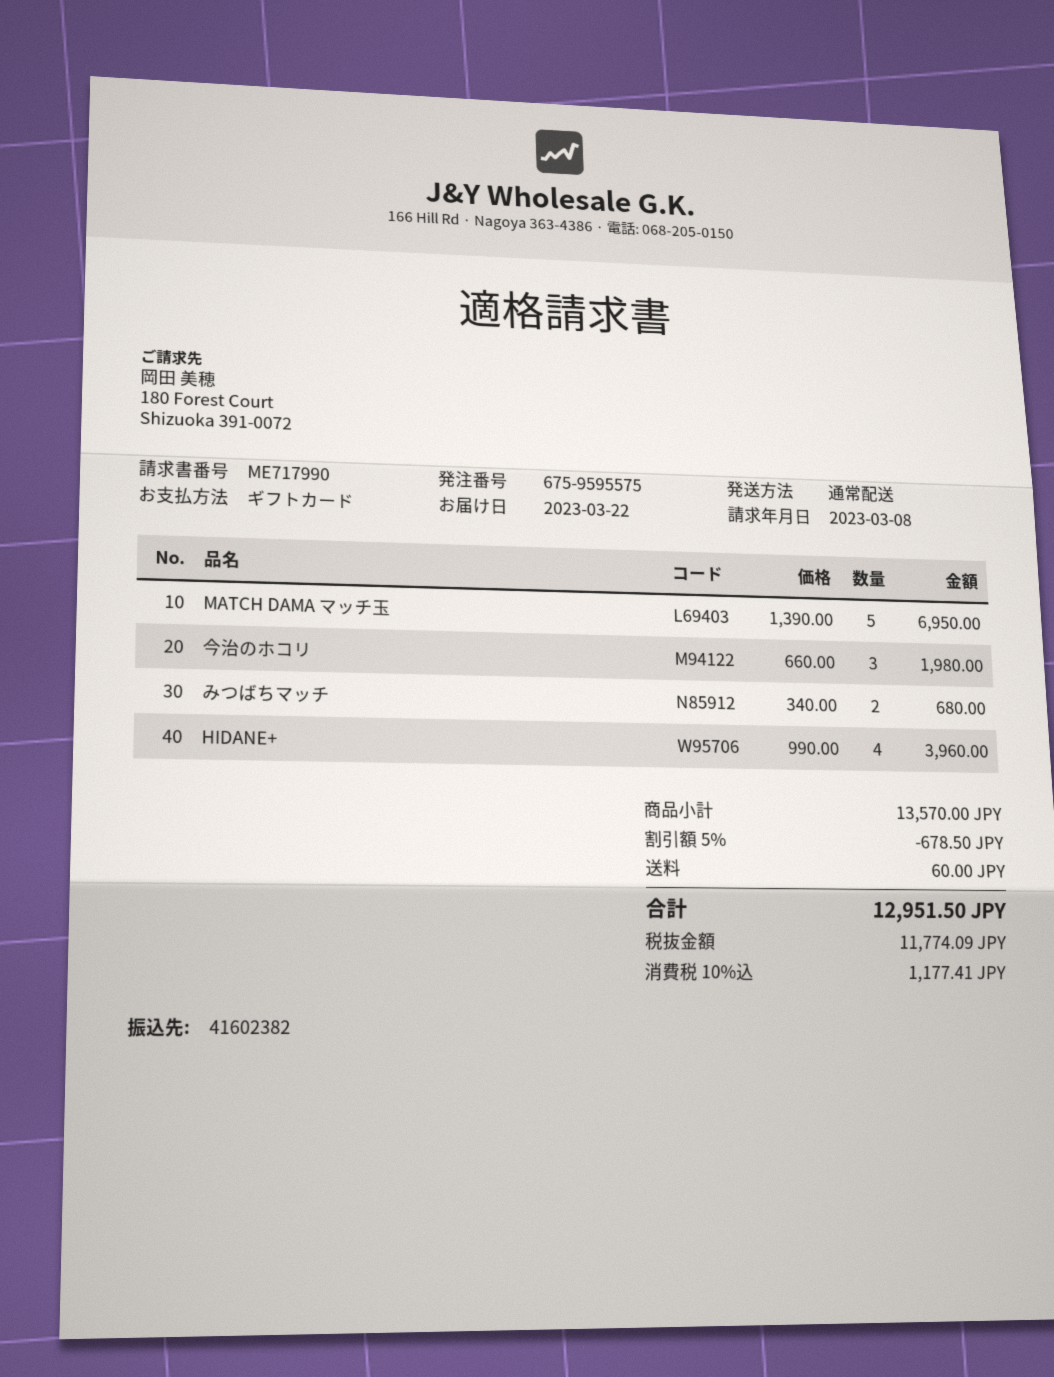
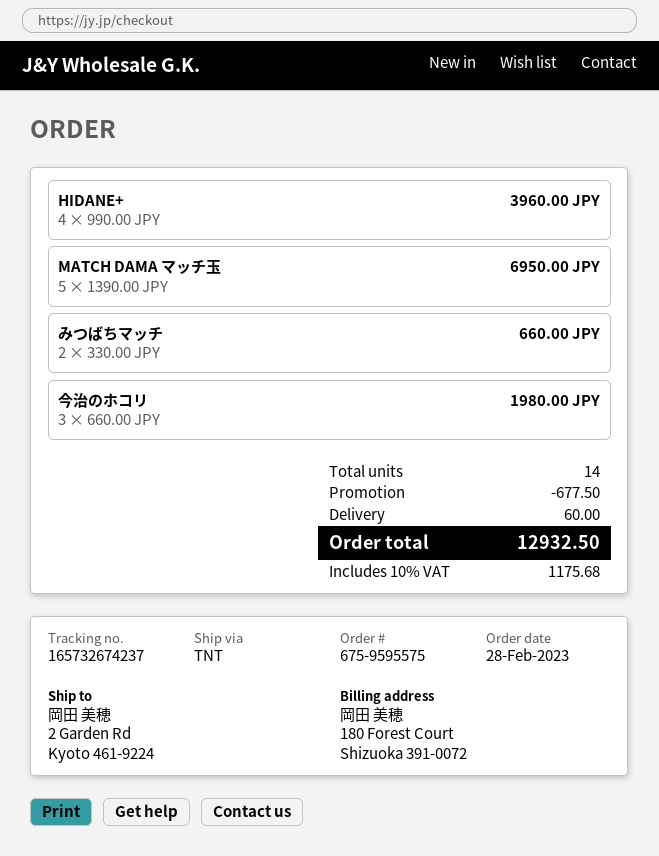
shipping method: standard -> TNT
みつばちマッチ: 2 x 340.00 = 680.00 -> 2 x 330.00 = 660.00
discount: 678.50 -> 677.50
tax: 10% = 1177.41 -> 10% = 1175.68
total: 12951.50 -> 12932.50

